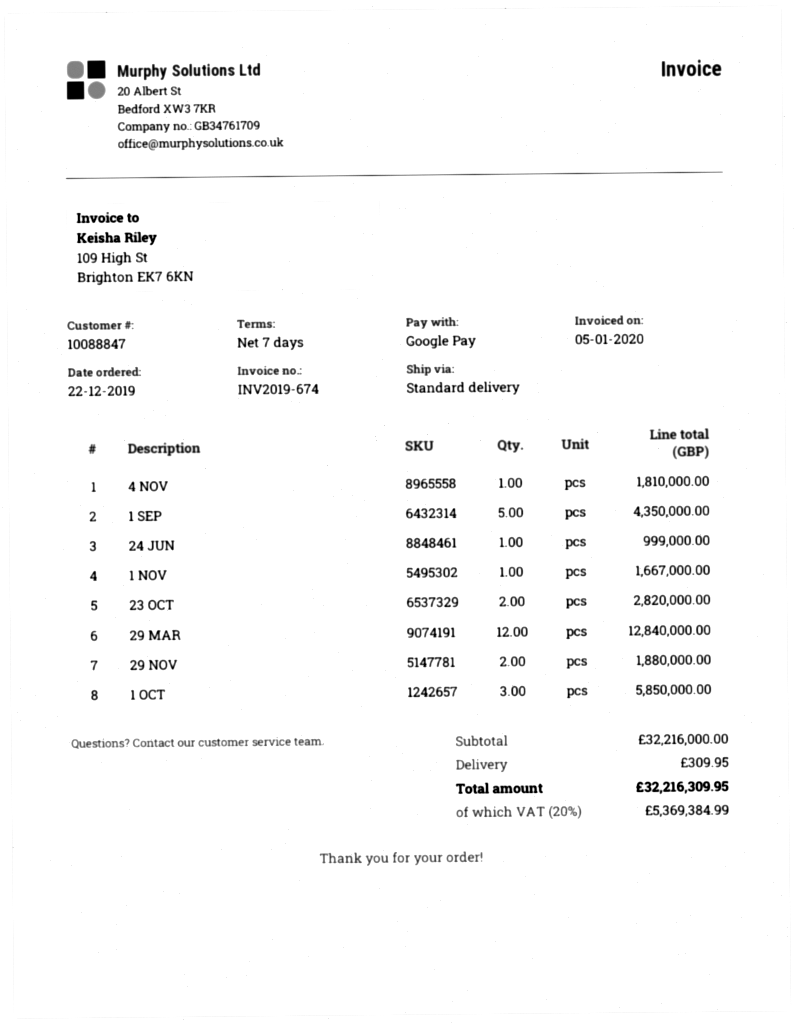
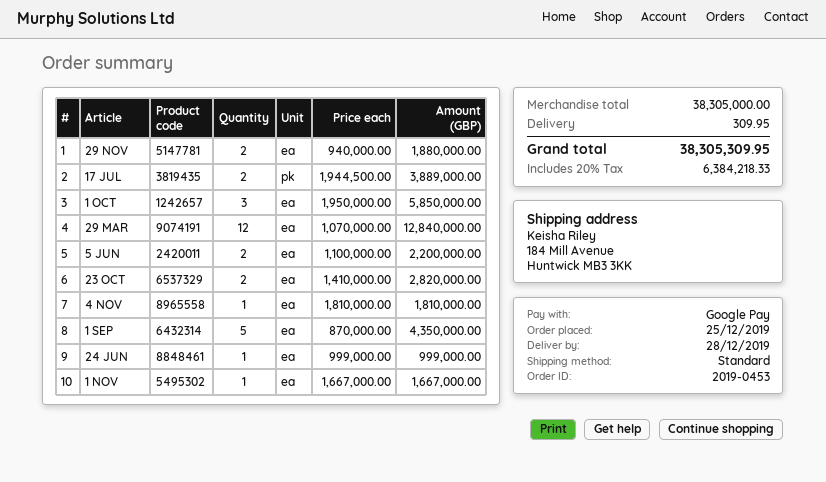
order date: 2019-12-22 -> 2019-12-25
17 JUL: none -> 2 for 3889000.00
5 JUN: none -> 2 for 2200000.00
subtotal: 32216000.00 -> 38305000.00
tax: 20% = 5369384.99 -> 20% = 6384218.33
total: 32216309.95 -> 38305309.95

